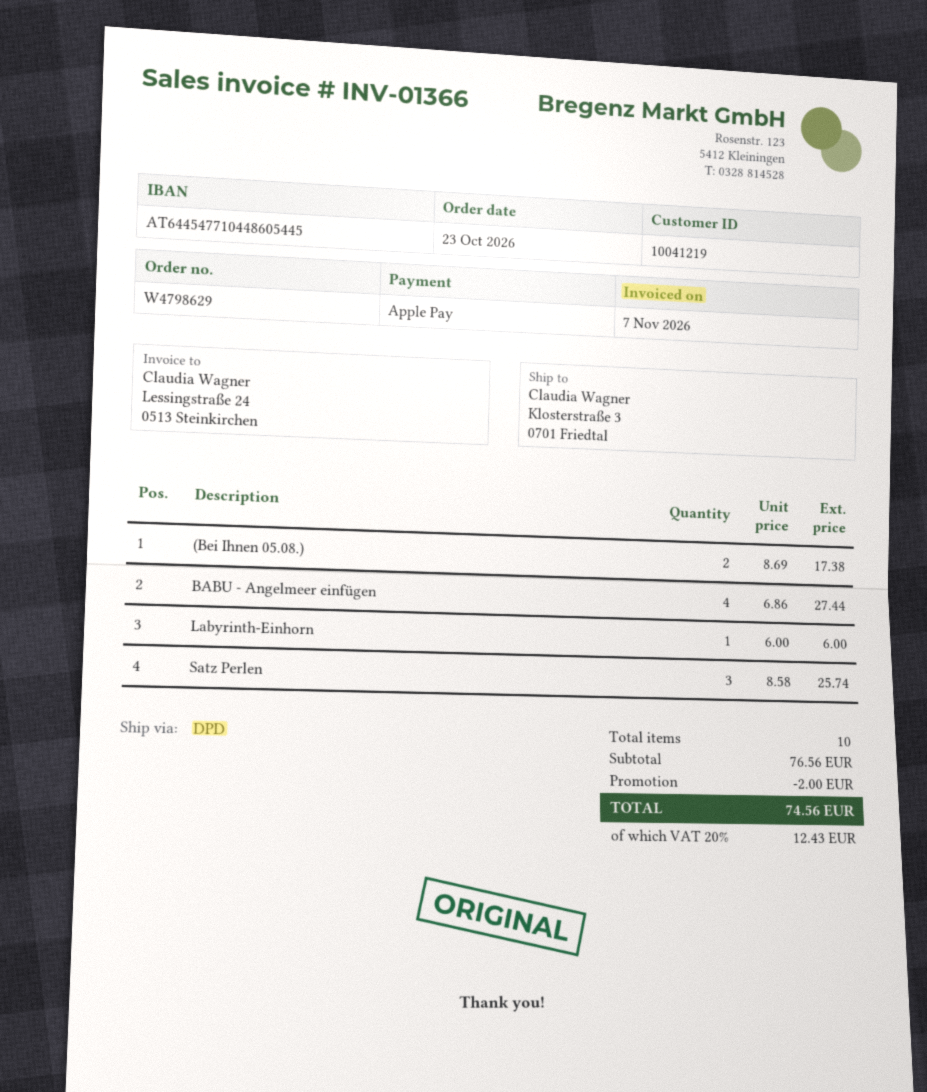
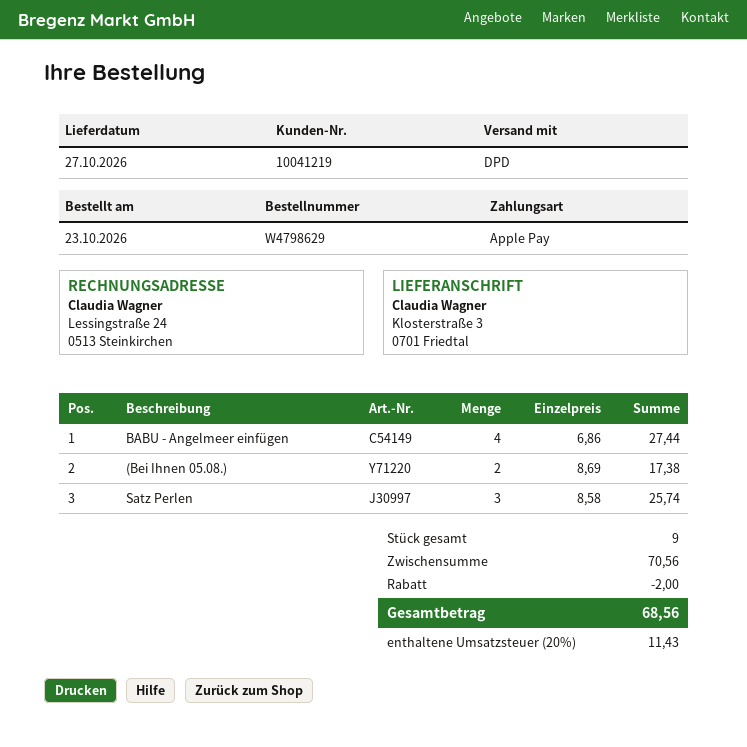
Labyrinth-Einhorn: 1 x 6.00 = 6.00 -> none
total quantity: 10 -> 9
subtotal: 76.56 -> 70.56
tax: 20% = 12.43 -> 20% = 11.43
total: 74.56 -> 68.56

